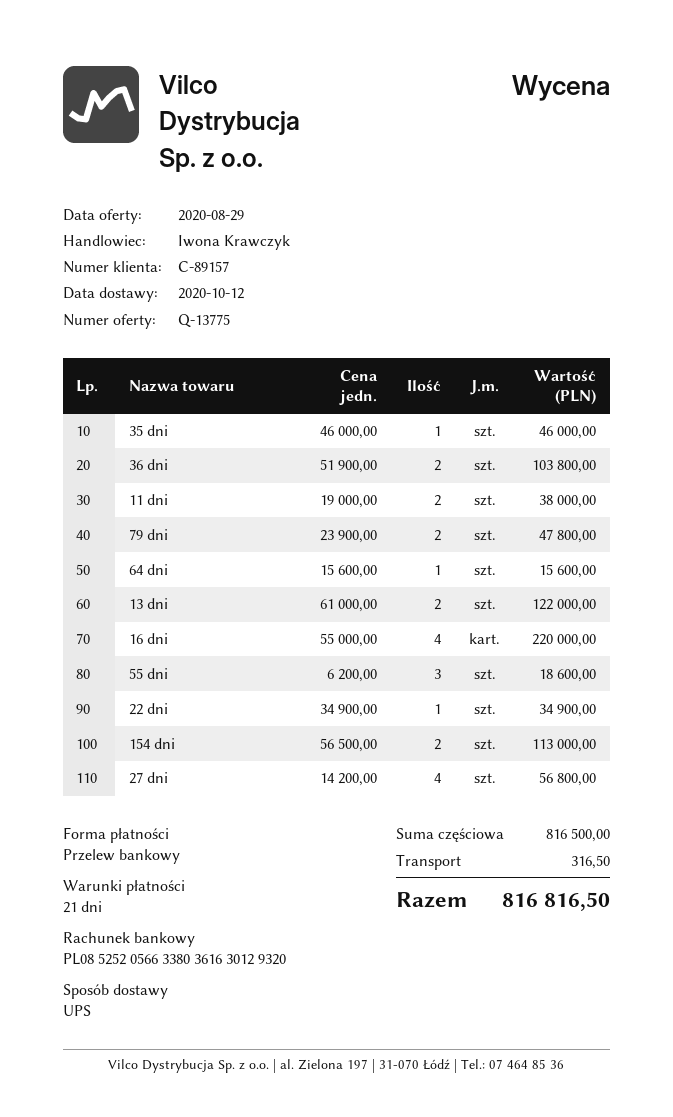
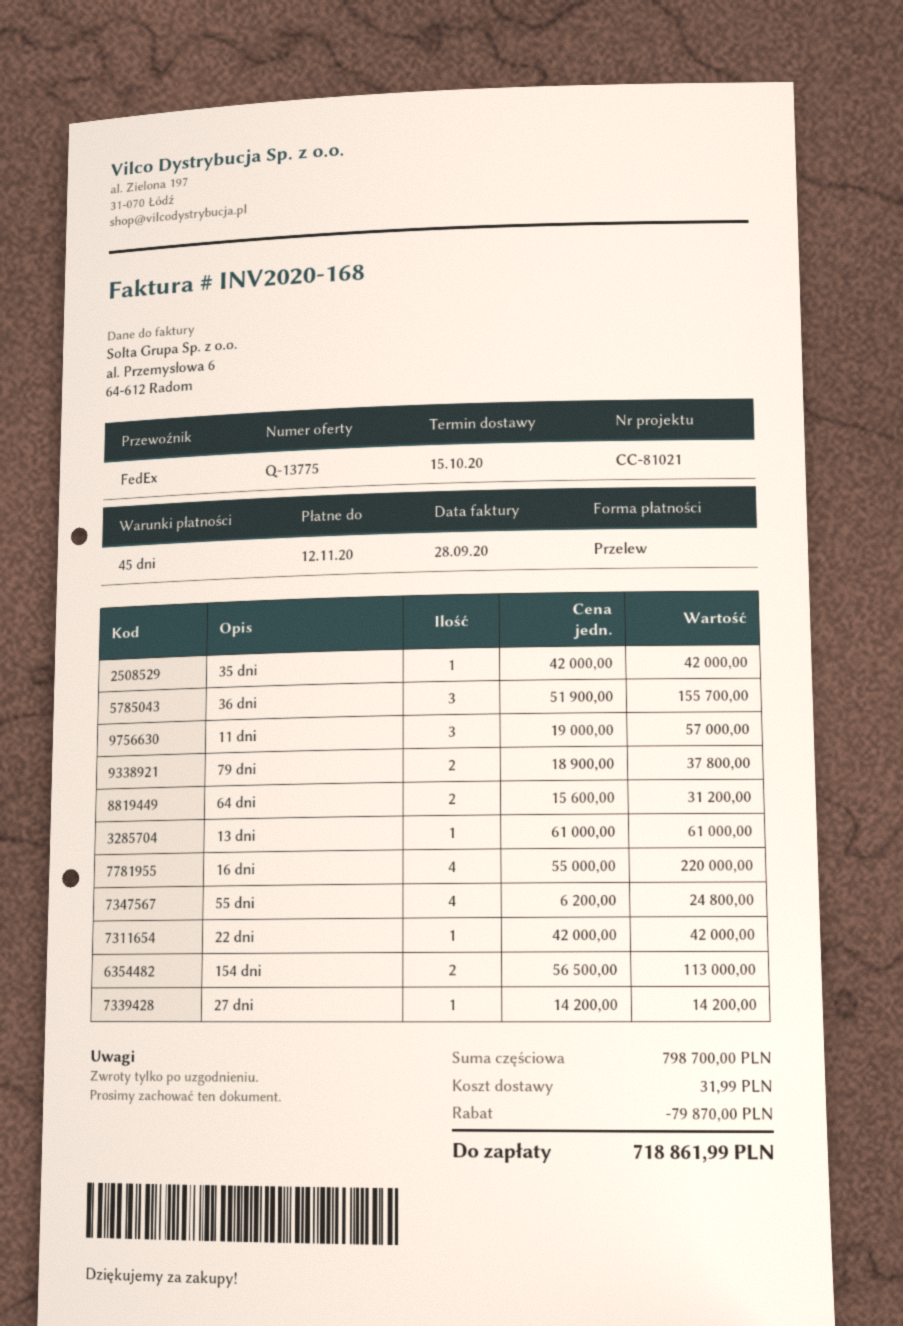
delivery date: 2020-10-12 -> 2020-10-15
payment terms: 21 days -> 45 days
shipping method: UPS -> FedEx
35 dni: 1 x 46000.00 = 46000.00 -> 1 x 42000.00 = 42000.00
36 dni: 2 x 51900.00 = 103800.00 -> 3 x 51900.00 = 155700.00
11 dni: 2 x 19000.00 = 38000.00 -> 3 x 19000.00 = 57000.00
79 dni: 2 x 23900.00 = 47800.00 -> 2 x 18900.00 = 37800.00
64 dni: 1 x 15600.00 = 15600.00 -> 2 x 15600.00 = 31200.00
13 dni: 2 x 61000.00 = 122000.00 -> 1 x 61000.00 = 61000.00
55 dni: 3 x 6200.00 = 18600.00 -> 4 x 6200.00 = 24800.00
22 dni: 1 x 34900.00 = 34900.00 -> 1 x 42000.00 = 42000.00
27 dni: 4 x 14200.00 = 56800.00 -> 1 x 14200.00 = 14200.00
subtotal: 816500.00 -> 798700.00
discount: none -> 79870.00
shipping: 316.50 -> 31.99
total: 816816.50 -> 718861.99

